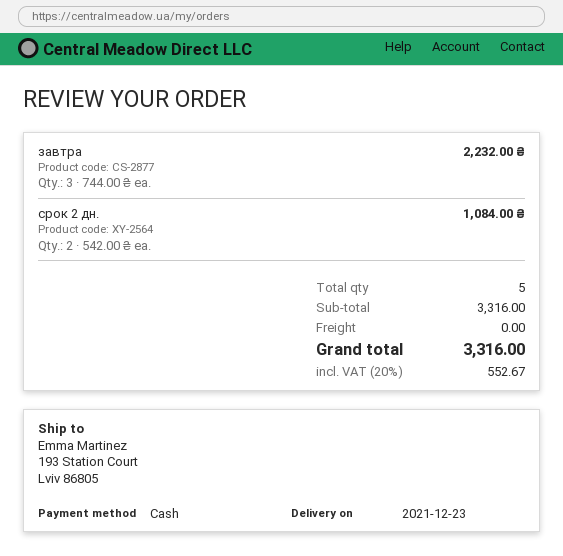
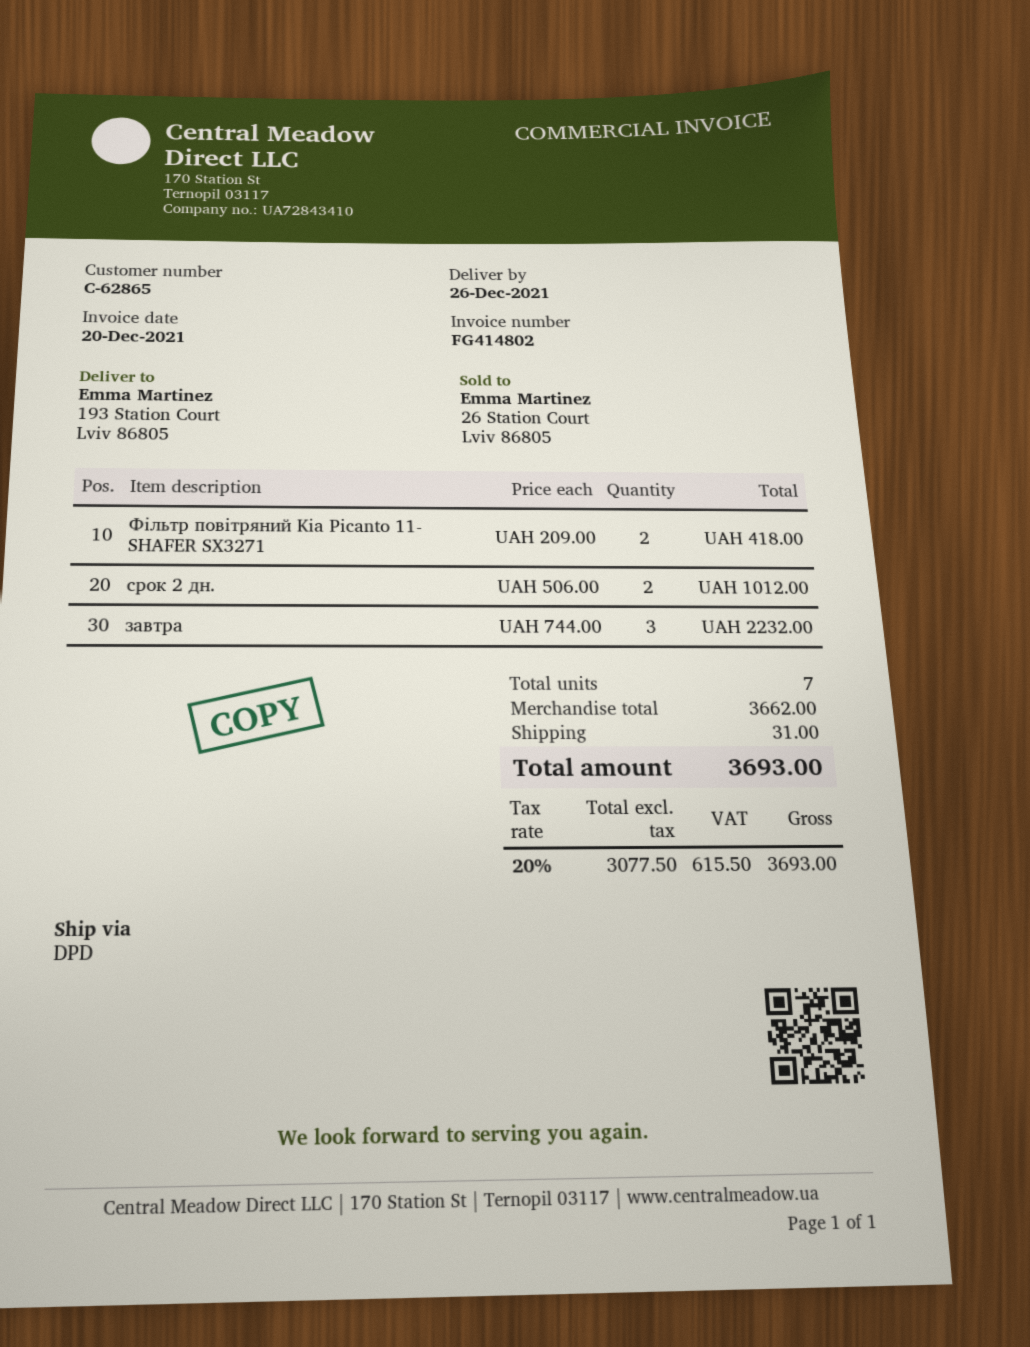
delivery date: 2021-12-23 -> 2021-12-26
срок 2 дн.: 2 x 542.00 = 1084.00 -> 2 x 506.00 = 1012.00
Фiльтр повiтряний Kia Picanto 11- SHAFER SX3271: none -> 2 x 209.00 = 418.00
total quantity: 5 -> 7
subtotal: 3316.00 -> 3662.00
shipping: 0.00 -> 31.00
tax: 20% = 552.67 -> 20% = 615.50
total: 3316.00 -> 3693.00

